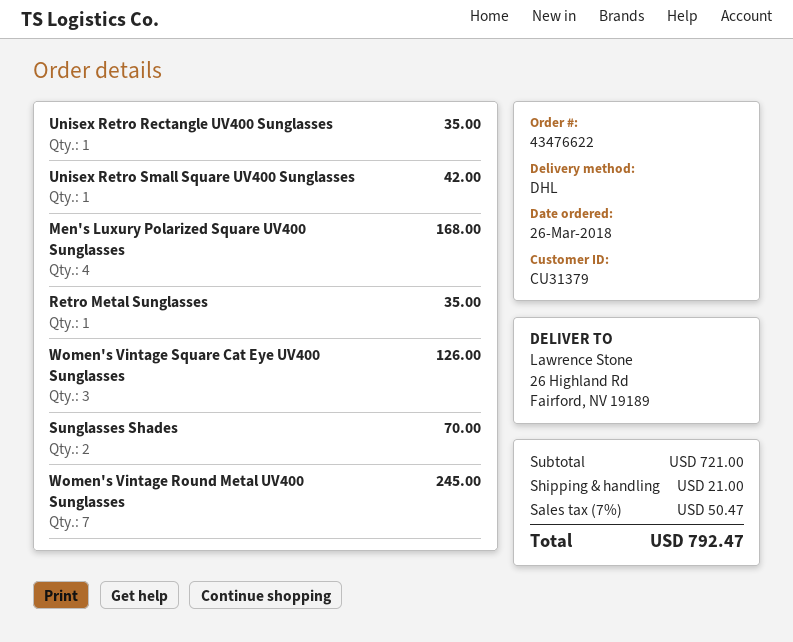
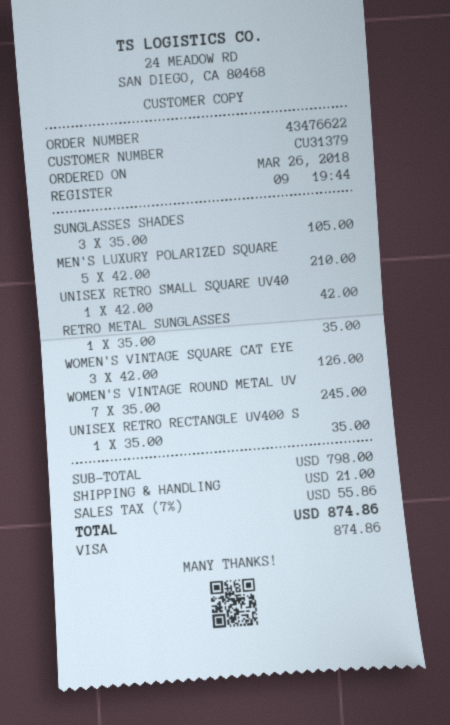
Men's Luxury Polarized Square UV400 Sunglasses: 4 for 168.00 -> 5 for 210.00
Sunglasses Shades: 2 for 70.00 -> 3 for 105.00
subtotal: 721.00 -> 798.00
tax: 7% = 50.47 -> 7% = 55.86
total: 792.47 -> 874.86

